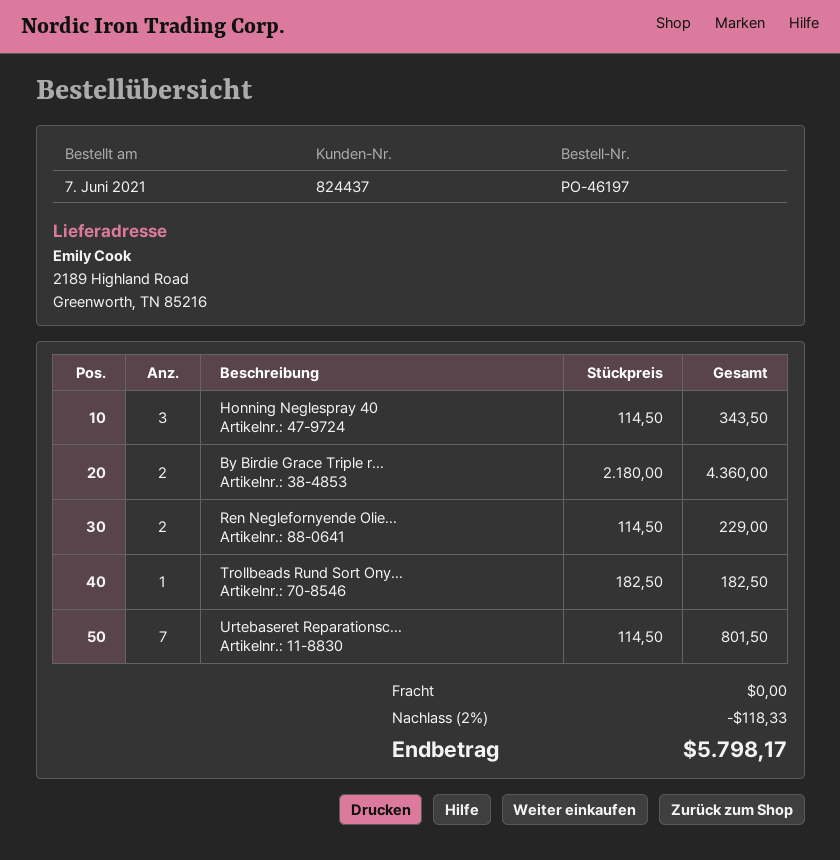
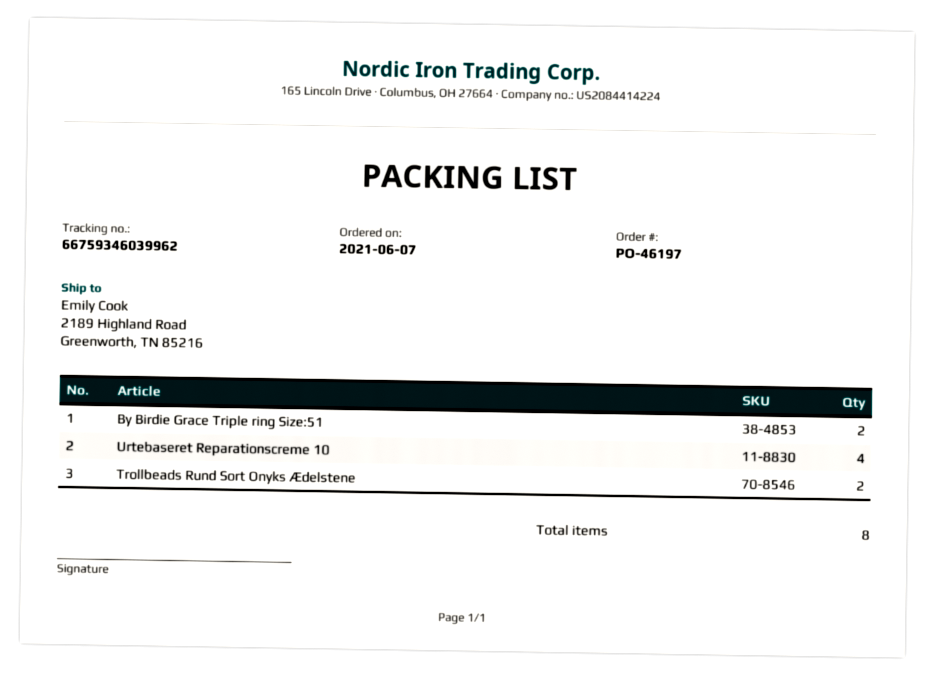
Honning Neglespray 40: 3 -> none
Ren Neglefornyende Olie...: 2 -> none
Trollbeads Rund Sort Ony...: 1 -> 2
Urtebaseret Reparationsc...: 7 -> 4

